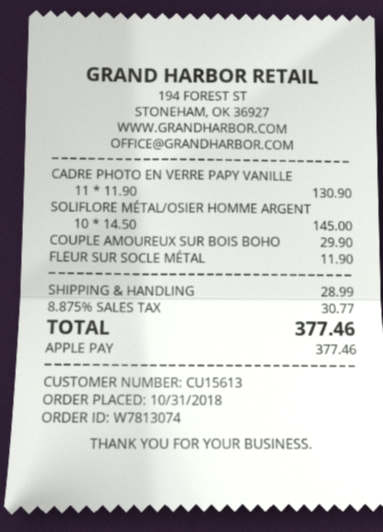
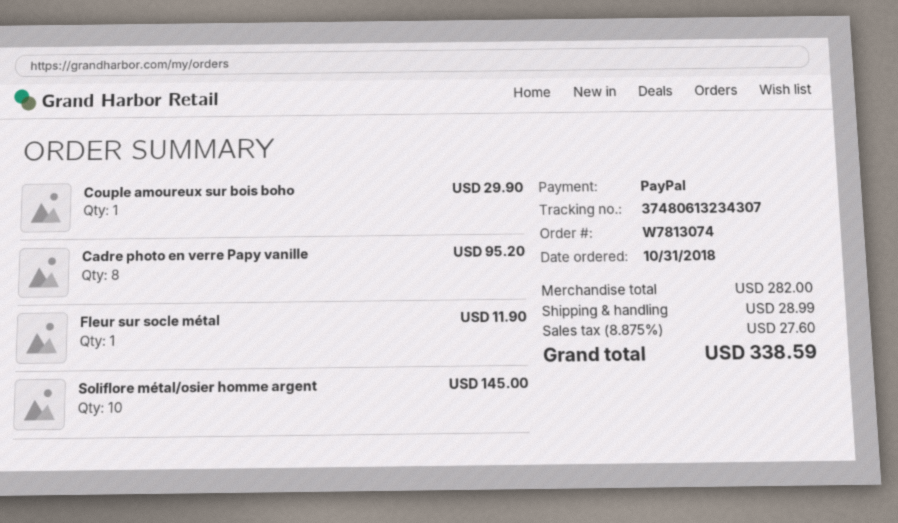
payment method: Apple Pay -> PayPal
CADRE PHOTO EN VERRE PAPY VANILLE: 11 for 130.90 -> 8 for 95.20
tax: 8.875% = 30.77 -> 8.875% = 27.60
total: 377.46 -> 338.59

